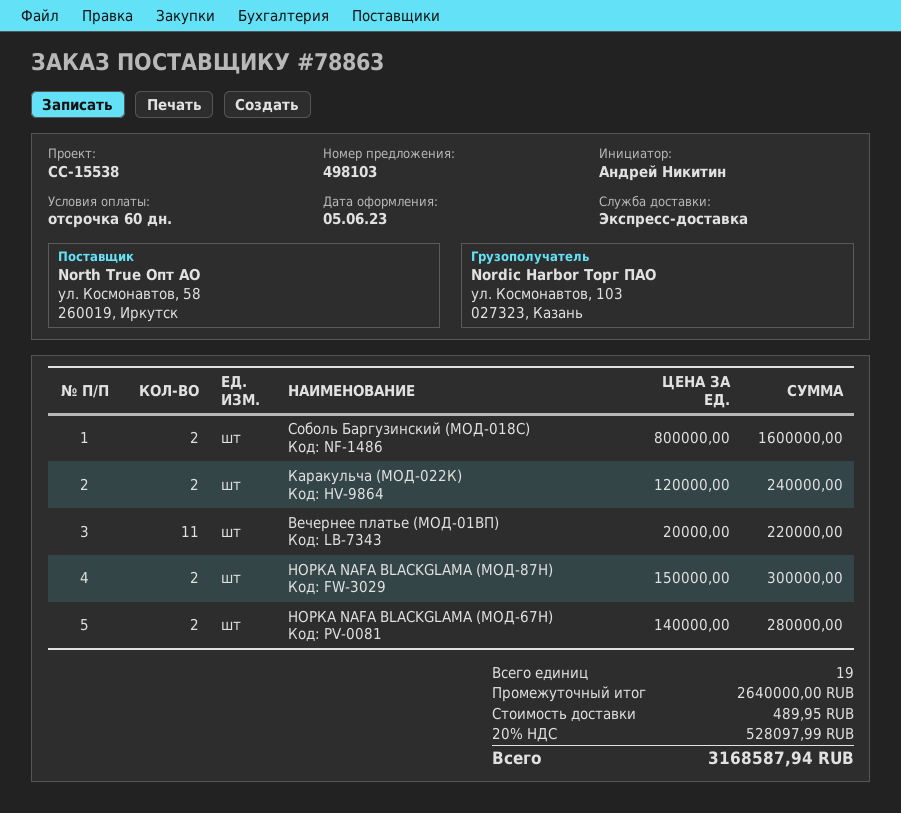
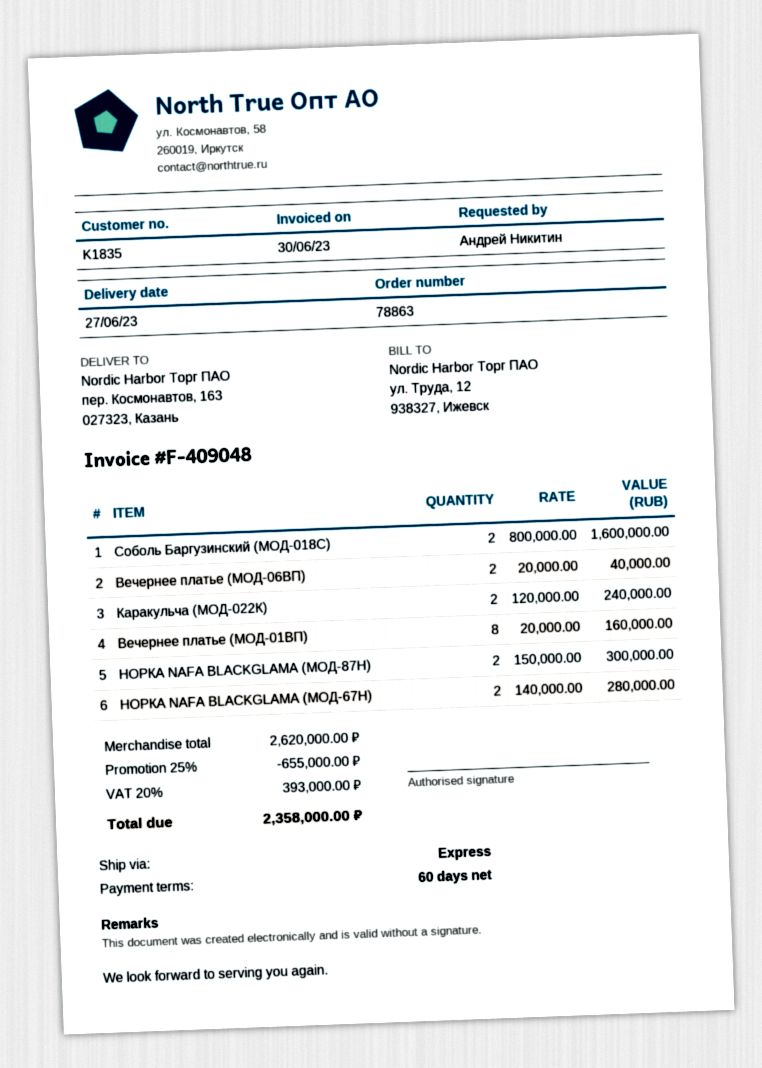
ship to: ул. Космонавтов, 103, 027323, Казань -> пер. Космонавтов, 163, 027323, Казань
Вечернее платье (МОД-01ВП): 11 x 20000.00 = 220000.00 -> 8 x 20000.00 = 160000.00
Вечернее платье (МОД-06ВП): none -> 2 x 20000.00 = 40000.00
subtotal: 2640000.00 -> 2620000.00
discount: none -> 25% = 655000.00
shipping: 489.95 -> none
tax: 20% = 528097.99 -> 20% = 393000.00
total: 3168587.94 -> 2358000.00

